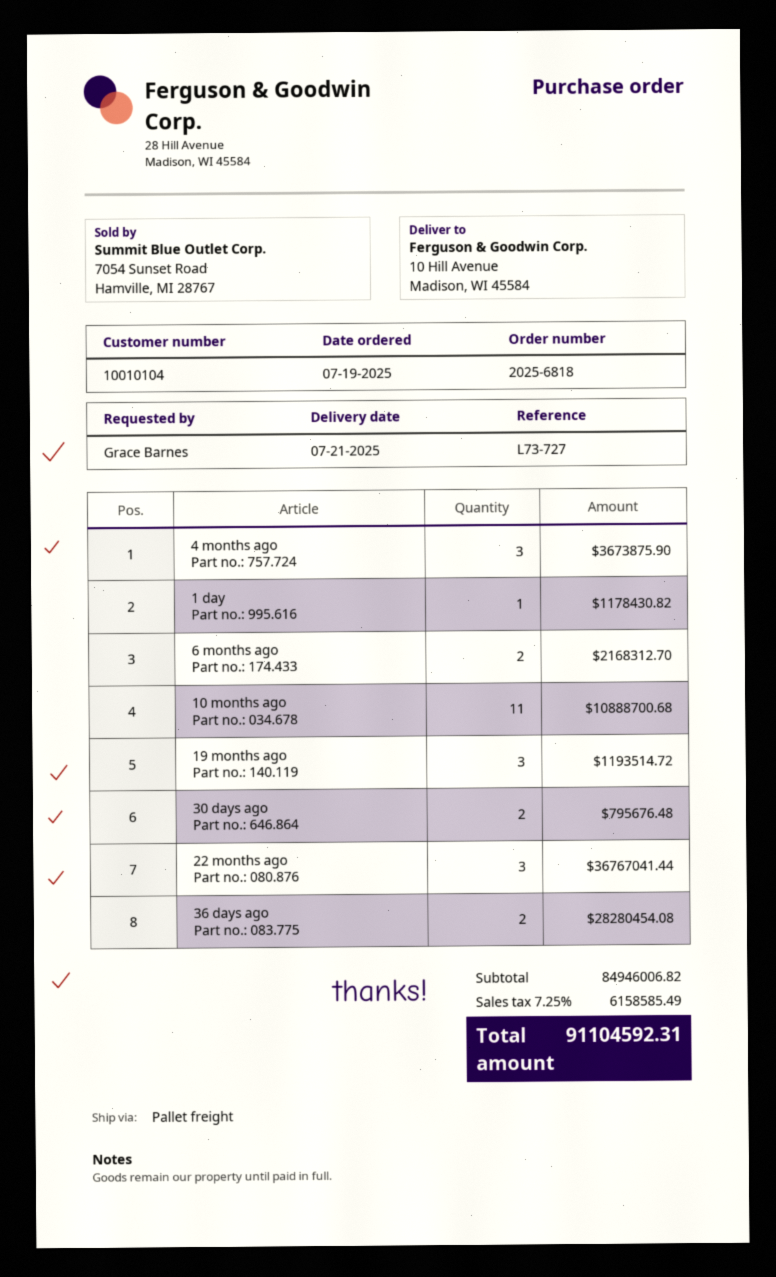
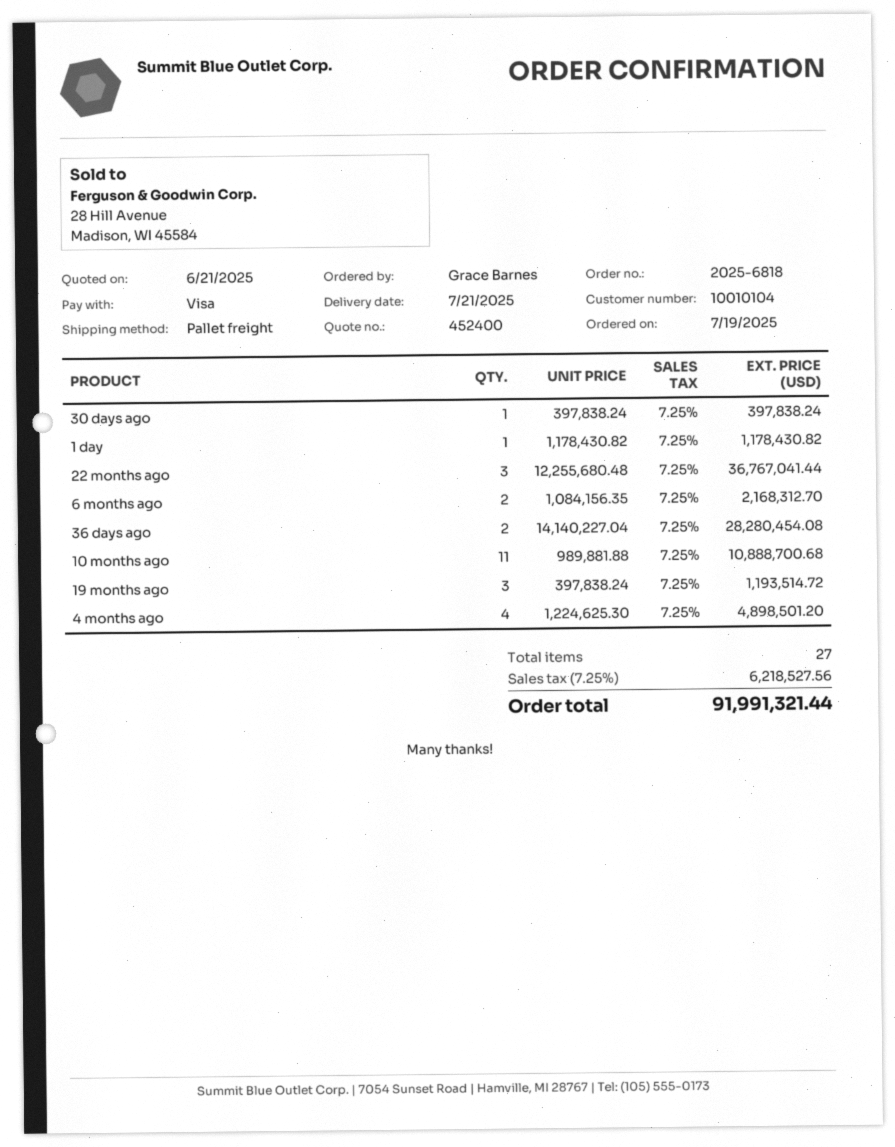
4 months ago: 3 for 3673875.90 -> 4 for 4898501.20
30 days ago: 2 for 795676.48 -> 1 for 397838.24
tax: 7.25% = 6158585.49 -> 7.25% = 6218527.56
total: 91104592.31 -> 91991321.44

